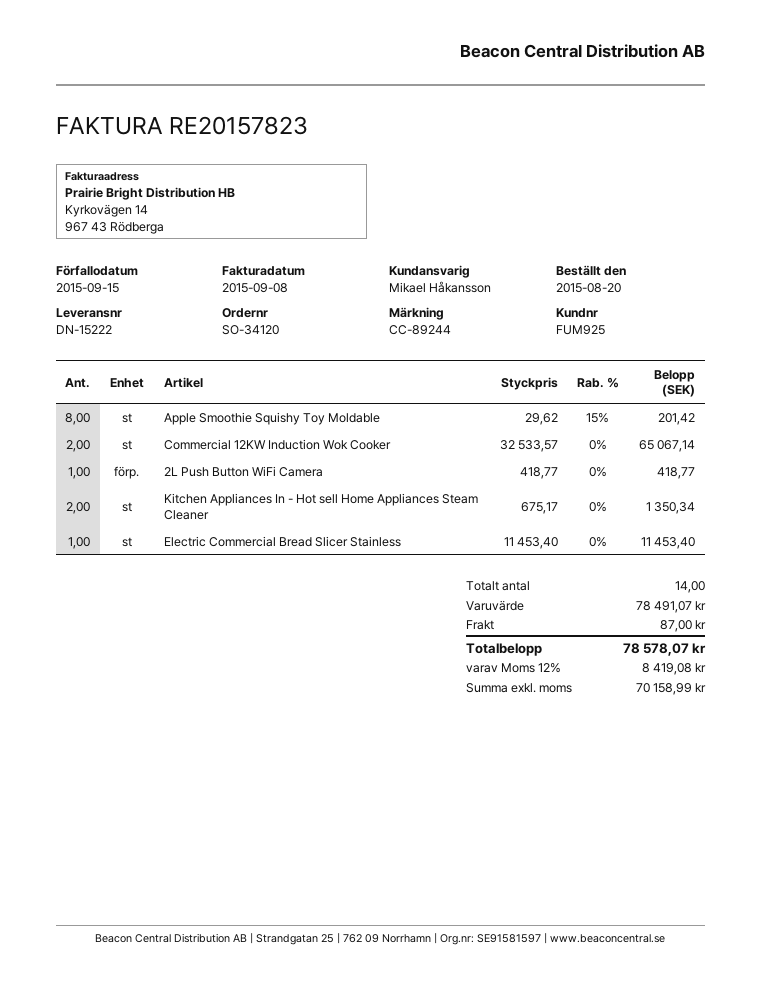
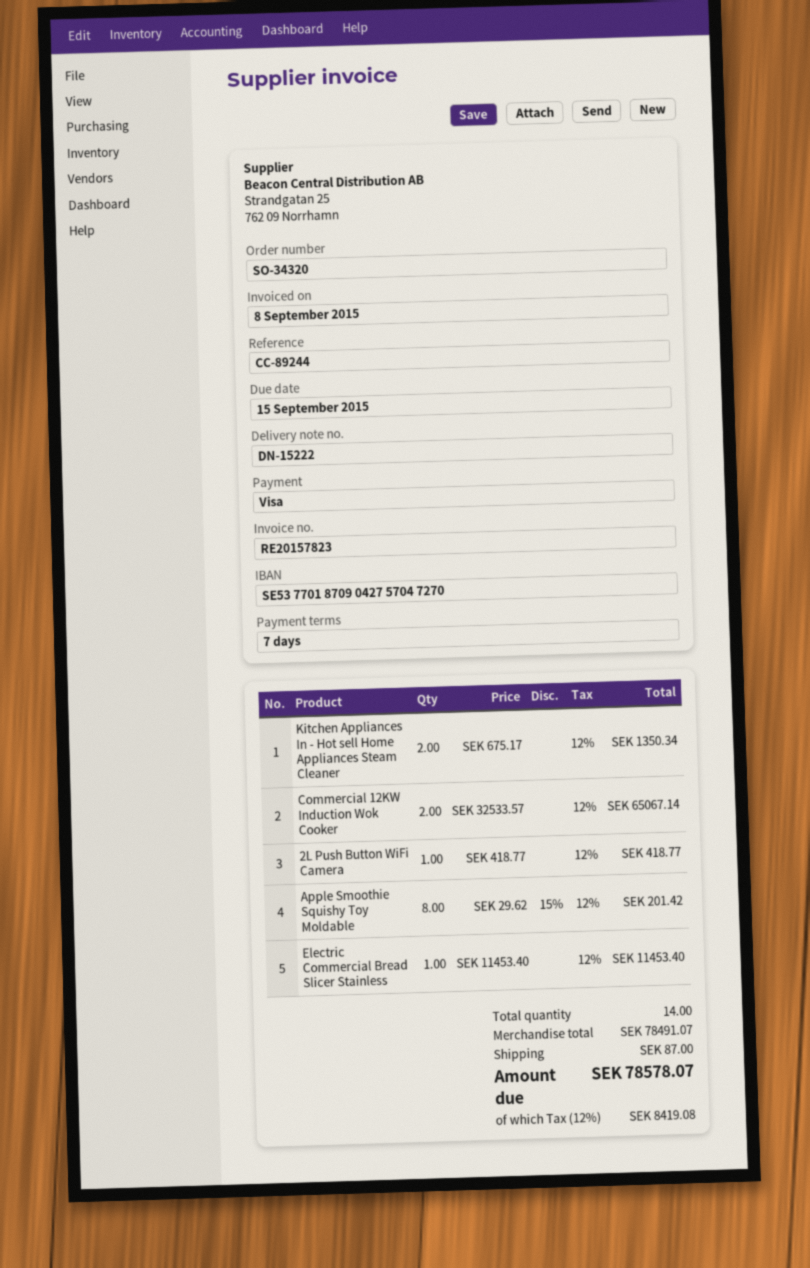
order number: SO-34120 -> SO-34320

